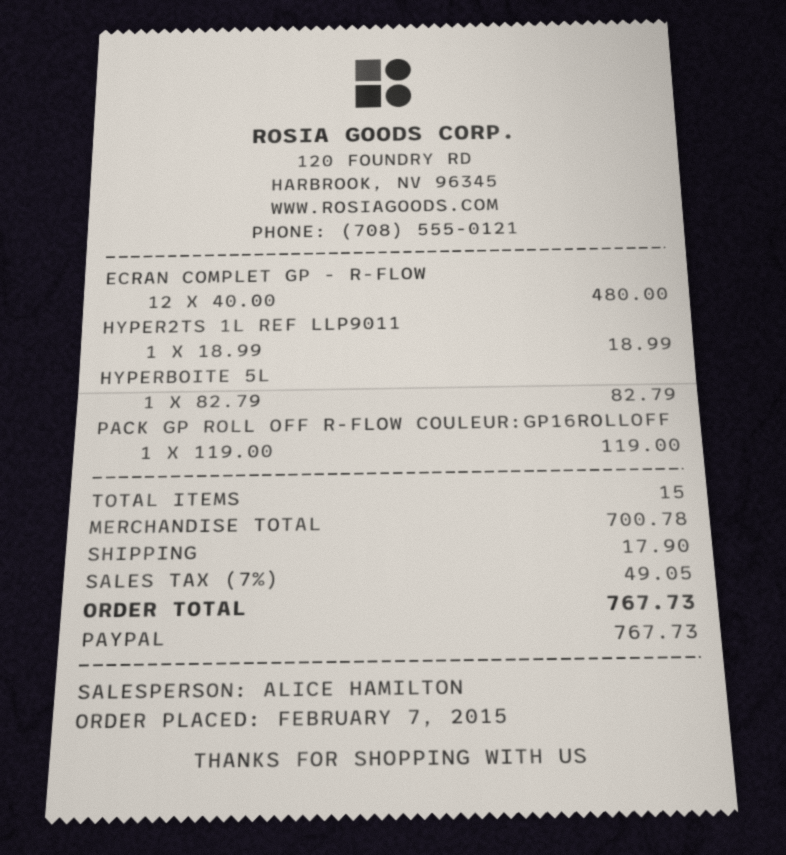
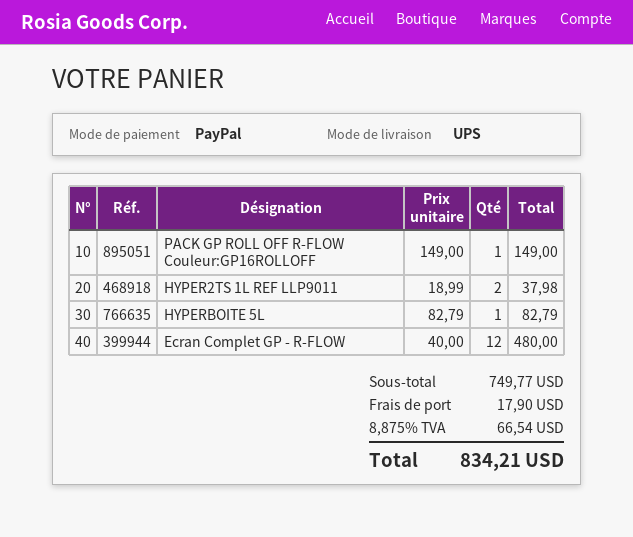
HYPER2TS 1L REF LLP9011: 1 x 18.99 = 18.99 -> 2 x 18.99 = 37.98
PACK GP ROLL OFF R-FLOW COULEUR:GP16ROLLOFF: 1 x 119.00 = 119.00 -> 1 x 149.00 = 149.00
subtotal: 700.78 -> 749.77
tax: 7% = 49.05 -> 8.875% = 66.54
total: 767.73 -> 834.21

